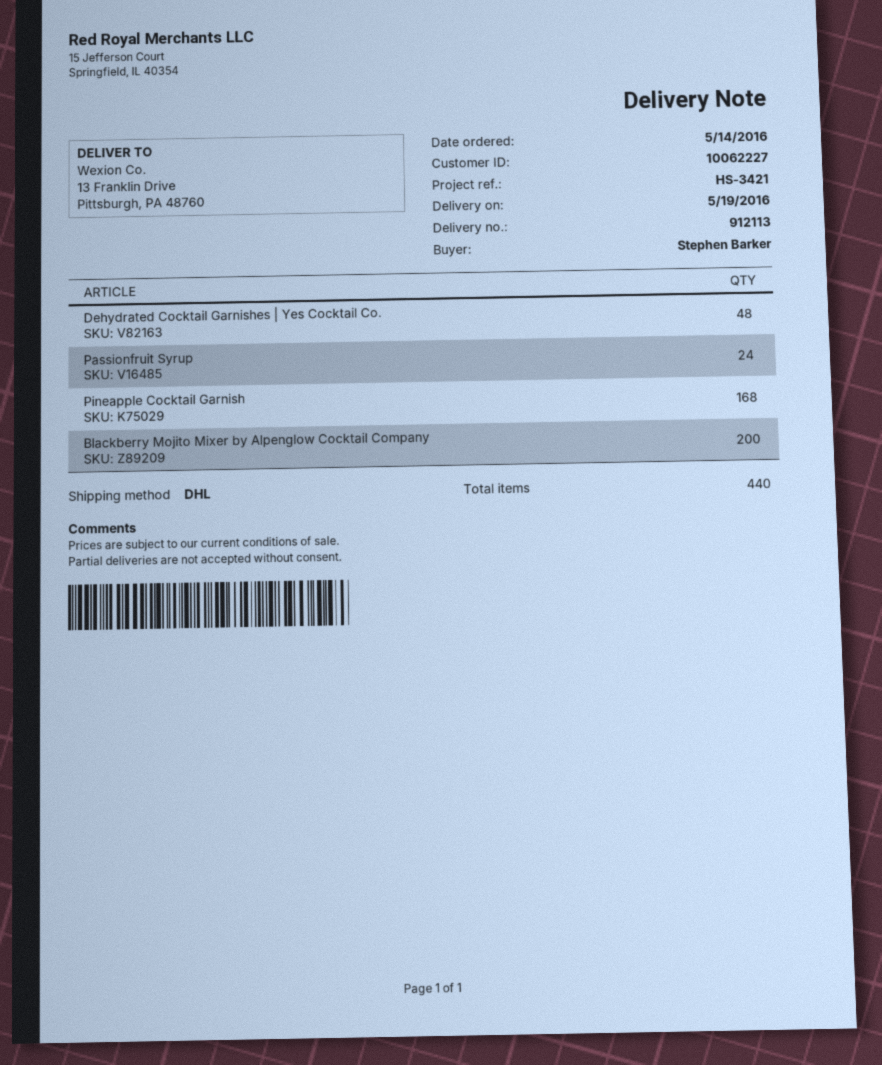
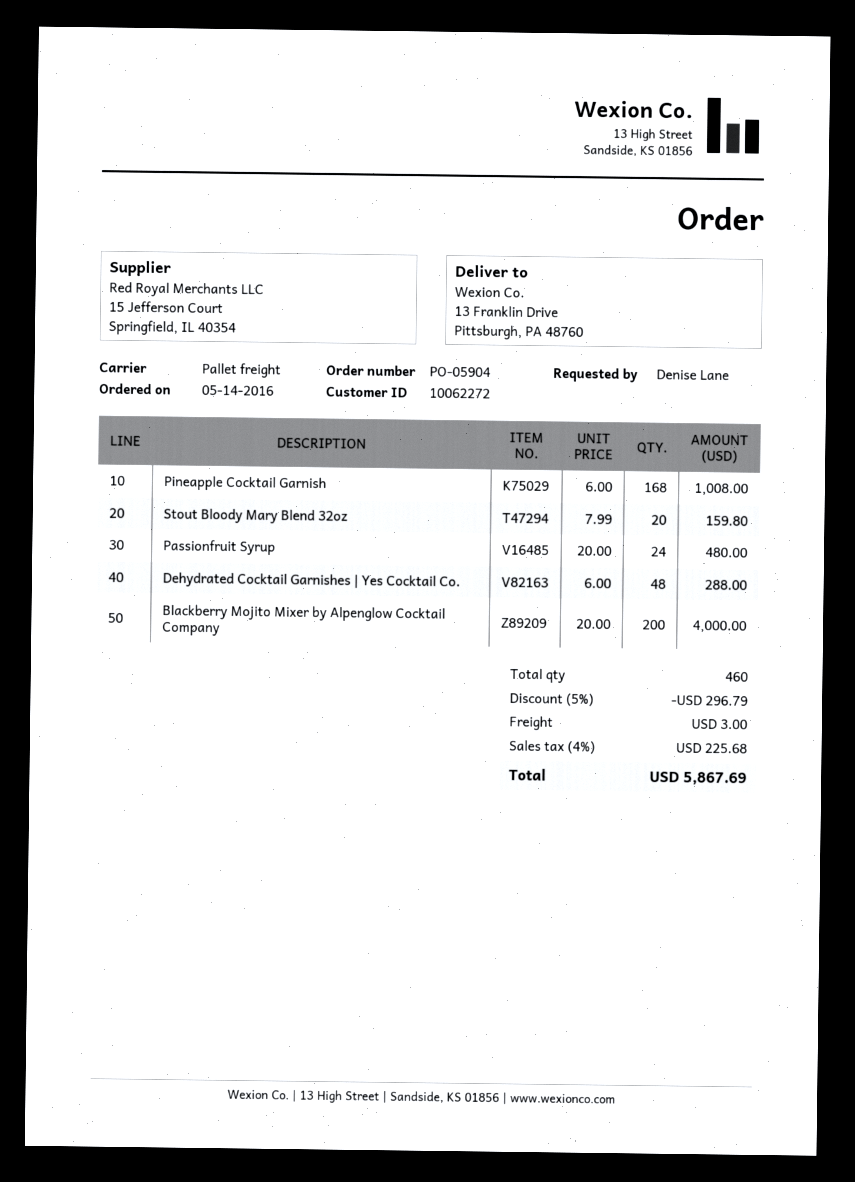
customer number: 10062227 -> 10062272
ordered by: Stephen Barker -> Denise Lane
shipping method: DHL -> pallet freight
Stout Bloody Mary Blend 32oz: none -> 20
total quantity: 440 -> 460

